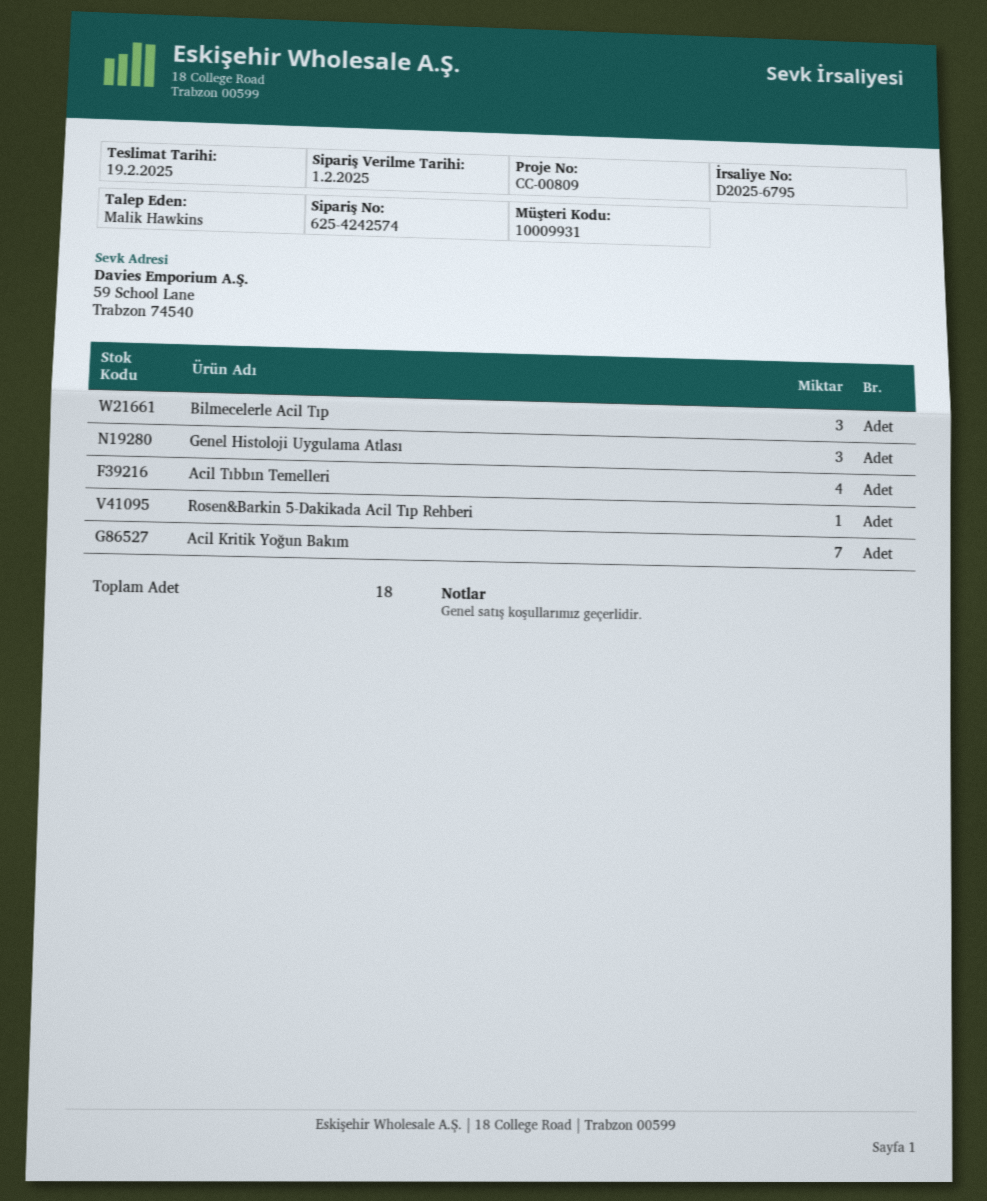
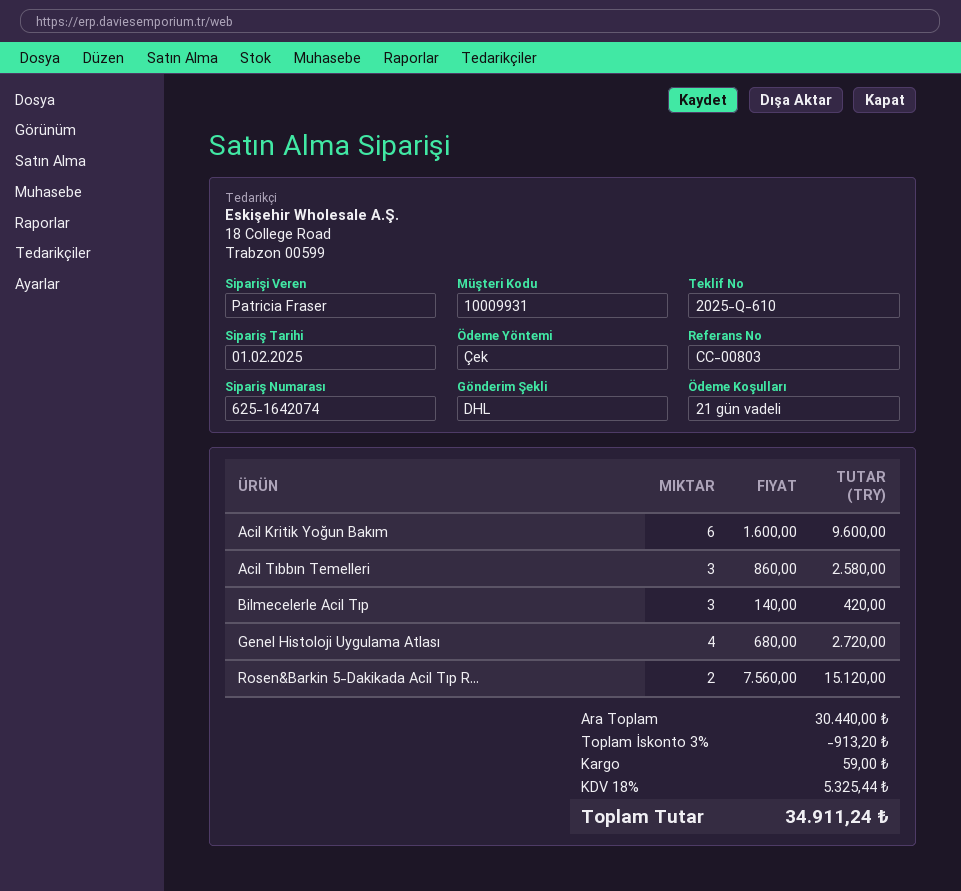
order number: 625-4242574 -> 625-1642074
reference: CC-00809 -> CC-00803
ordered by: Malik Hawkins -> Patricia Fraser
Genel Histoloji Uygulama Atlası: 3 -> 4
Acil Tıbbın Temelleri: 4 -> 3
Rosen&Barkin 5-Dakikada Acil Tıp Rehberi: 1 -> 2
Acil Kritik Yoğun Bakım: 7 -> 6

